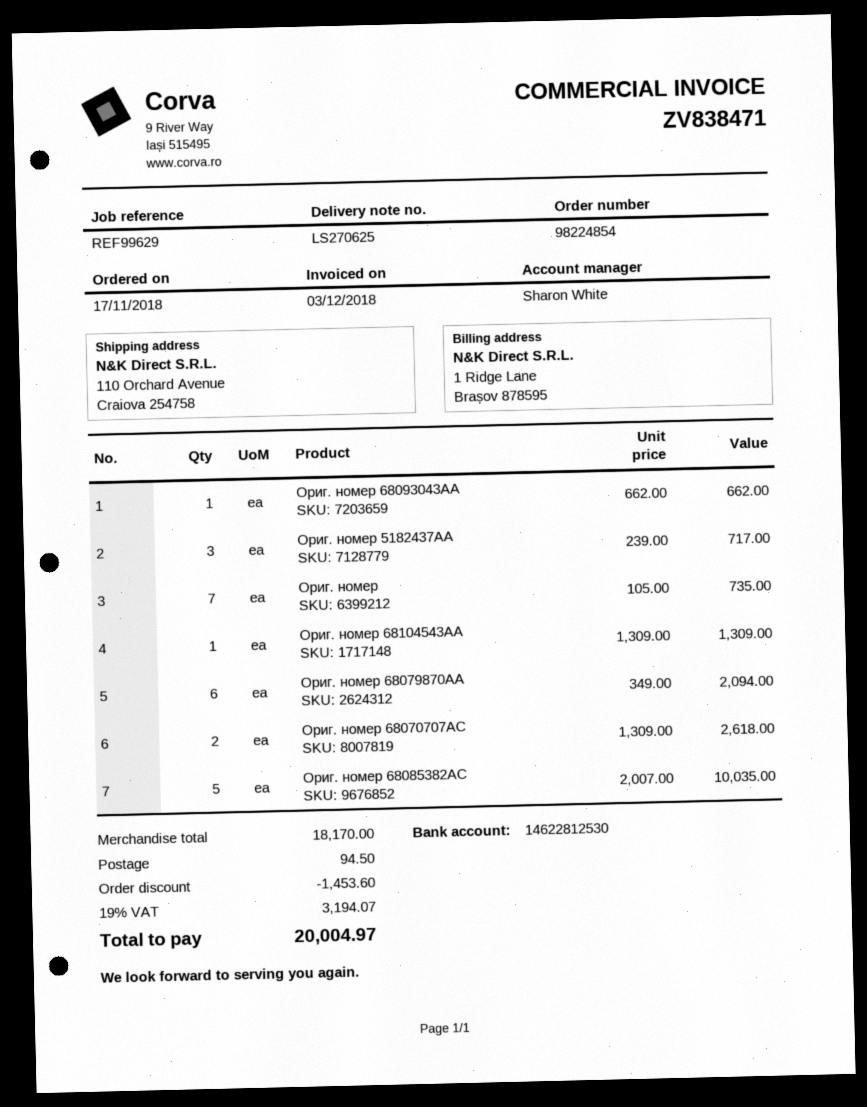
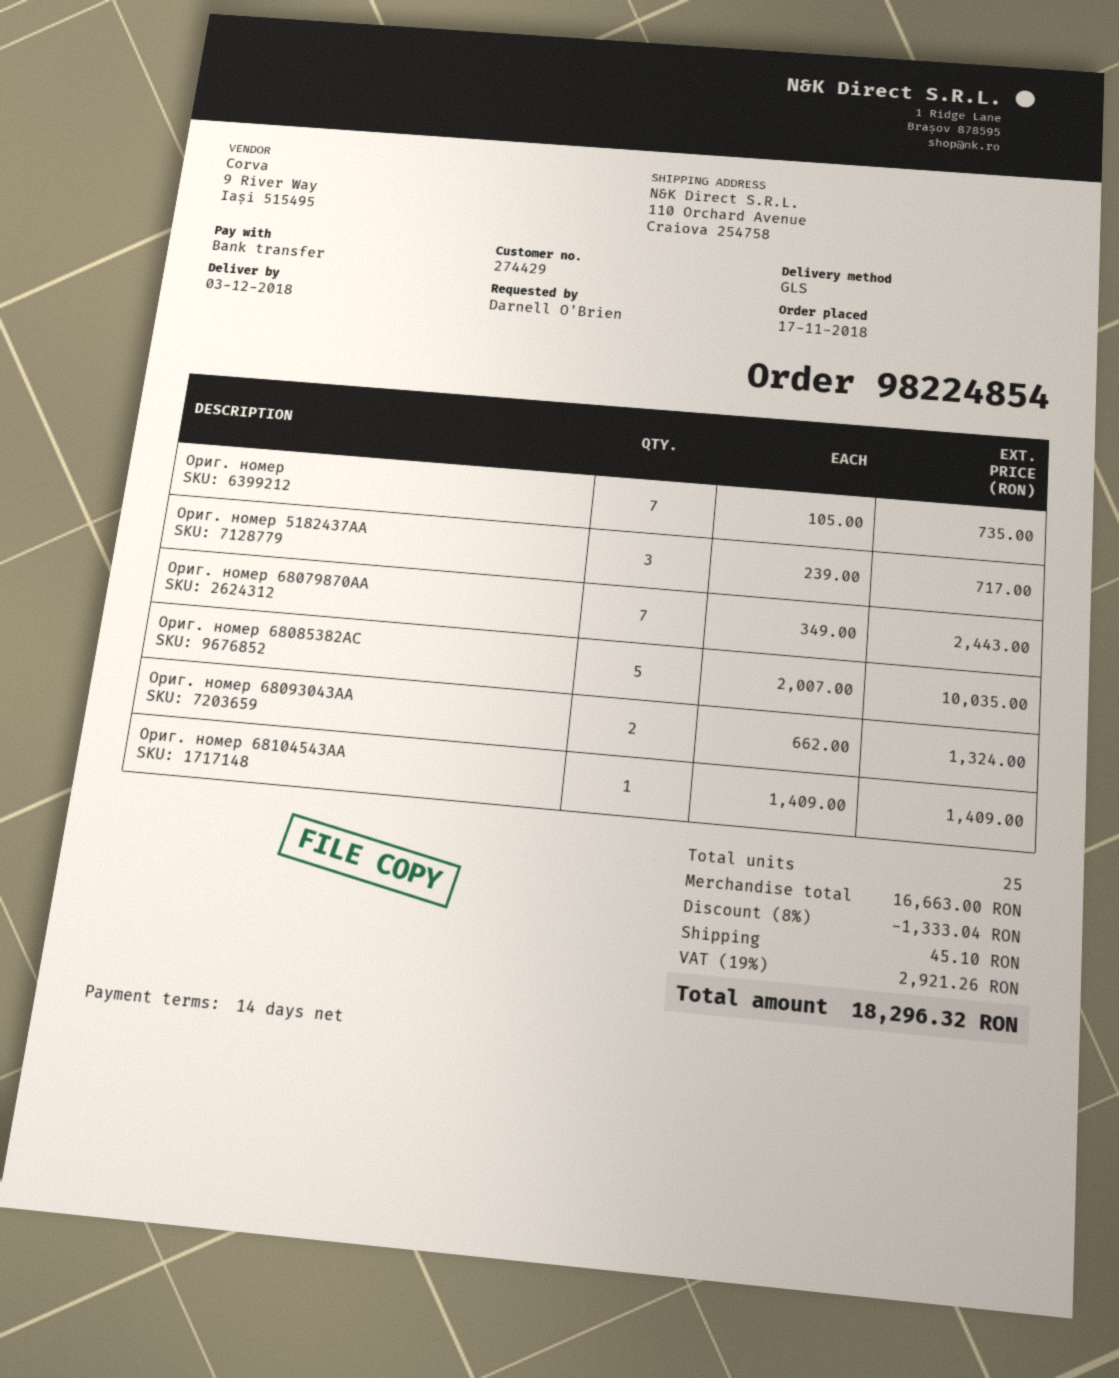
Ориг. номер 68093043AA: 1 x 662.00 = 662.00 -> 2 x 662.00 = 1324.00
Ориг. номер 68104543AA: 1 x 1309.00 = 1309.00 -> 1 x 1409.00 = 1409.00
Ориг. номер 68079870AA: 6 x 349.00 = 2094.00 -> 7 x 349.00 = 2443.00
Ориг. номер 68070707AC: 2 x 1309.00 = 2618.00 -> none
subtotal: 18170.00 -> 16663.00
discount: 1453.60 -> 1333.04
shipping: 94.50 -> 45.10
tax: 19% = 3194.07 -> 19% = 2921.26
total: 20004.97 -> 18296.32

